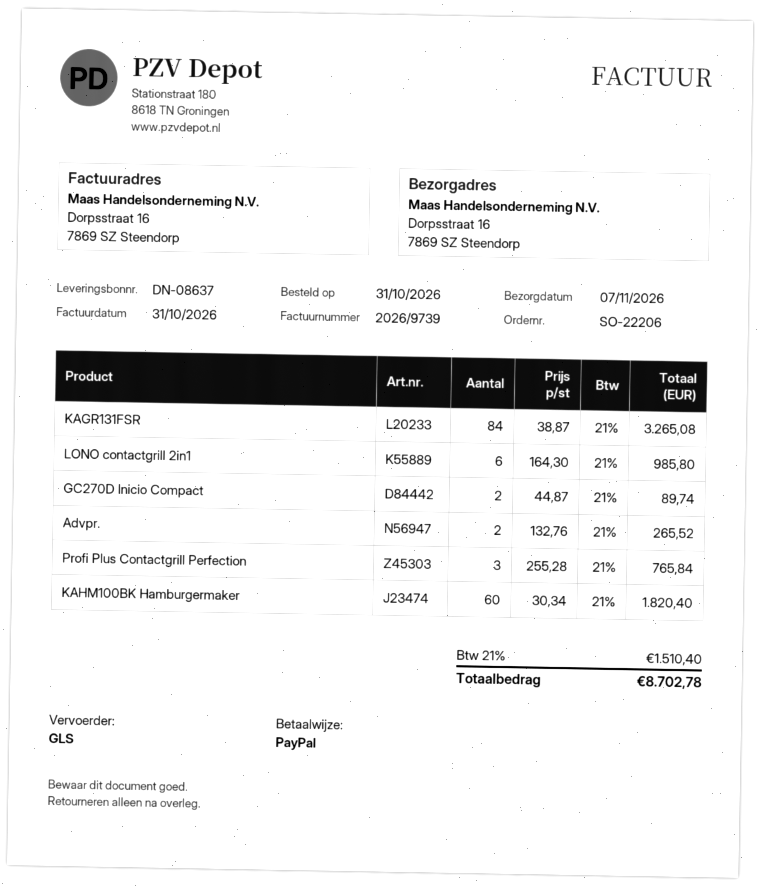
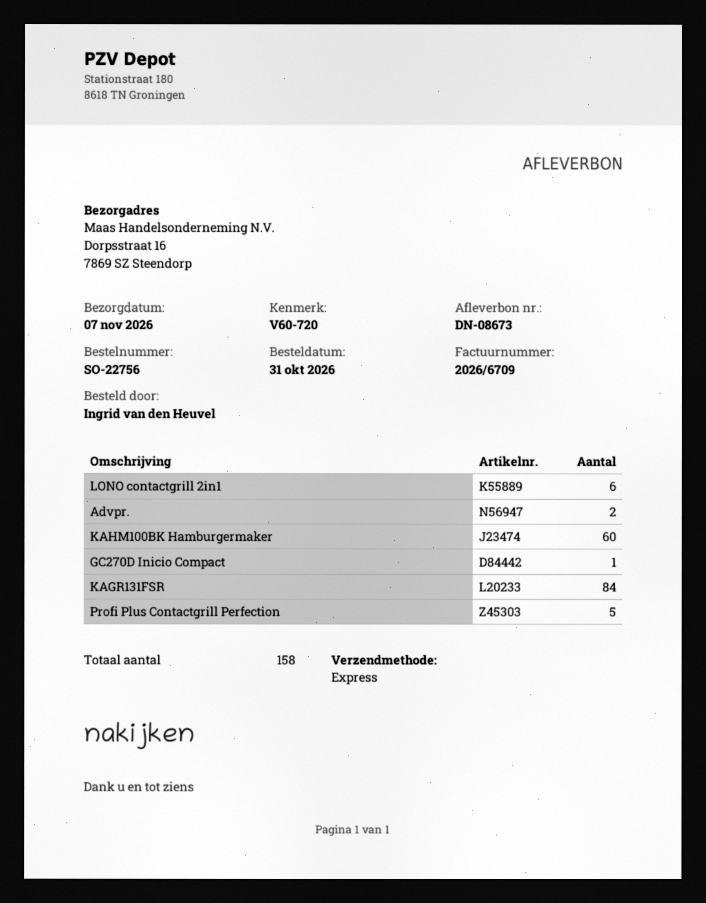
order number: SO-22206 -> SO-22756
delivery note number: DN-08637 -> DN-08673
invoice number: 2026/9739 -> 2026/6709
shipping method: GLS -> express
GC270D Inicio Compact: 2 -> 1
Profi Plus Contactgrill Perfection: 3 -> 5

